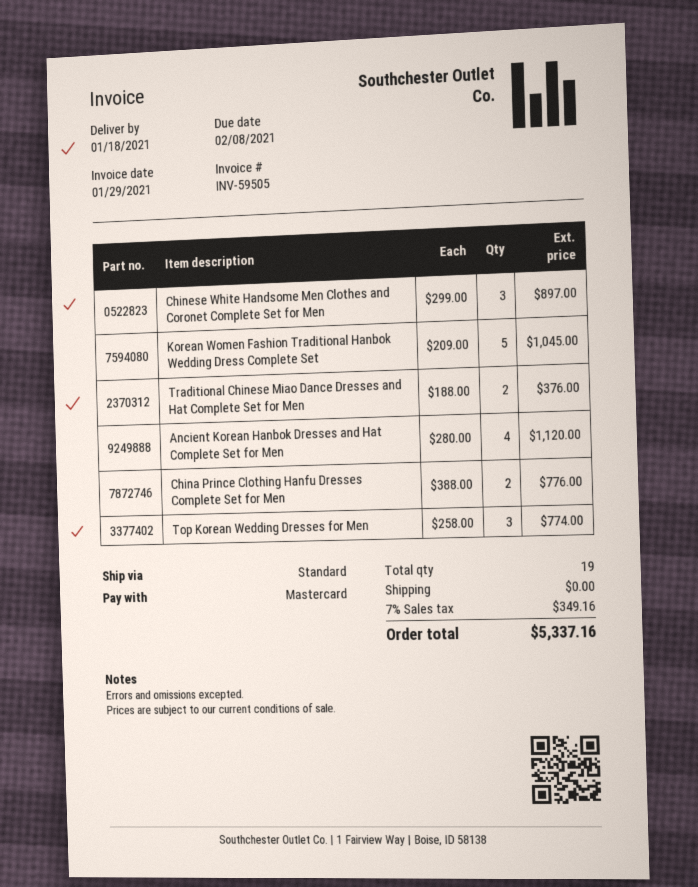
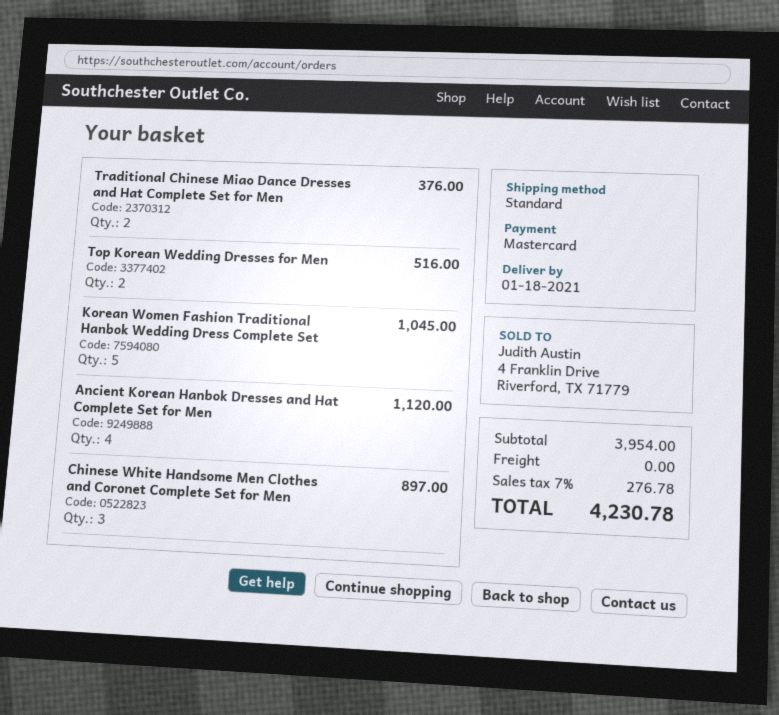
China Prince Clothing Hanfu Dresses Complete Set for Men: 2 for 776.00 -> none
Top Korean Wedding Dresses for Men: 3 for 774.00 -> 2 for 516.00
tax: 7% = 349.16 -> 7% = 276.78
total: 5337.16 -> 4230.78

